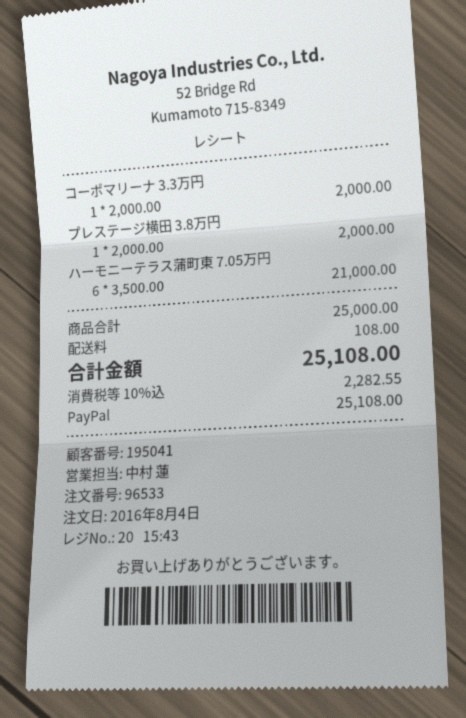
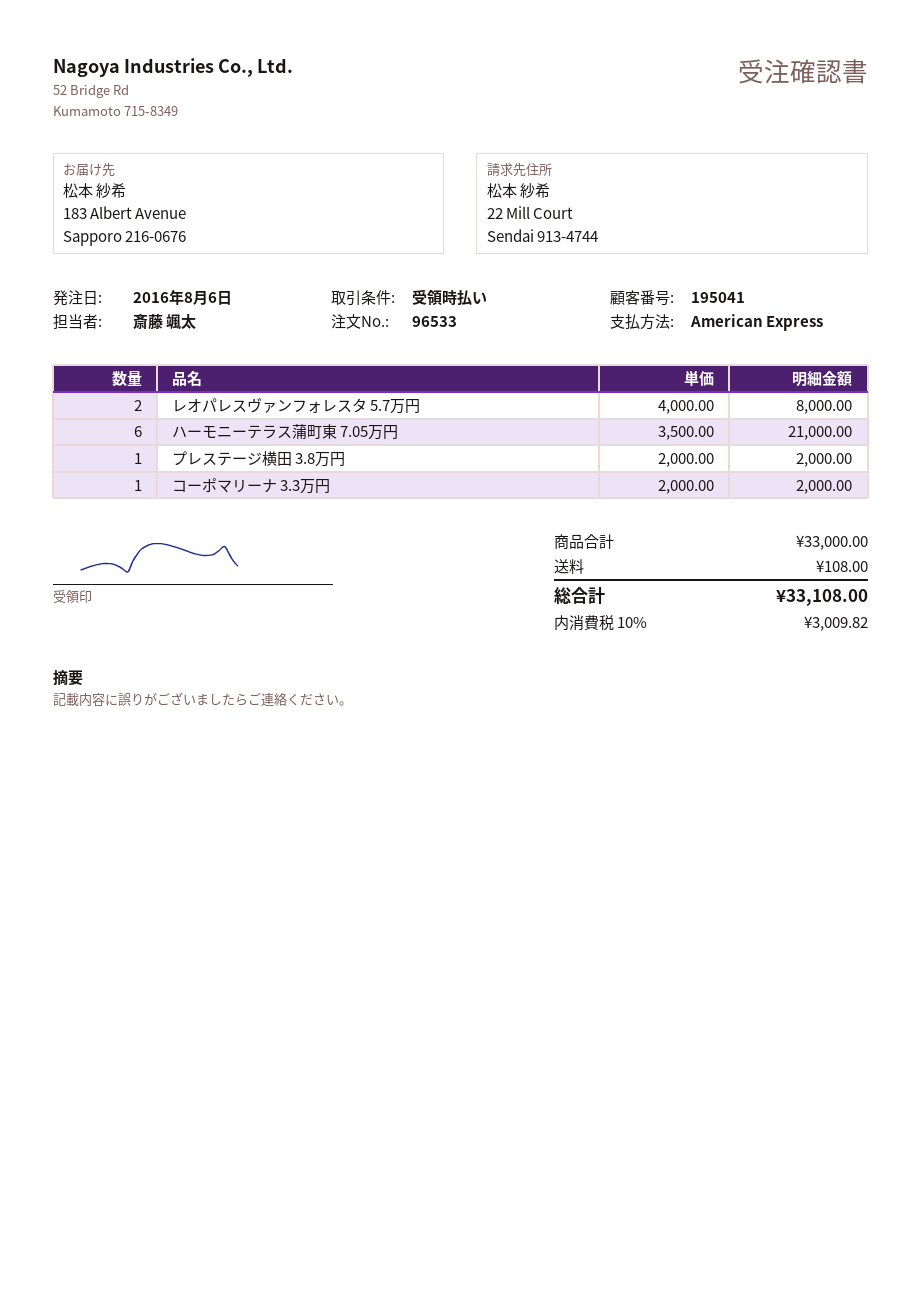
order date: 2016-08-04 -> 2016-08-06
sales rep: 中村 蓮 -> 斎藤 颯太
payment method: PayPal -> American Express
レオパレスヴァンフォレスタ 5.7万円: none -> 2 x 4000.00 = 8000.00
subtotal: 25000.00 -> 33000.00
tax: 10% = 2282.55 -> 10% = 3009.82
total: 25108.00 -> 33108.00

